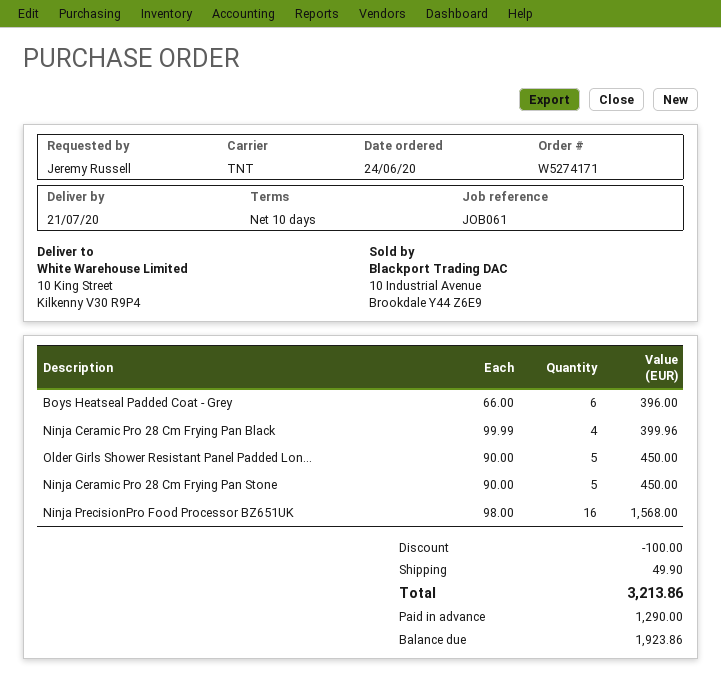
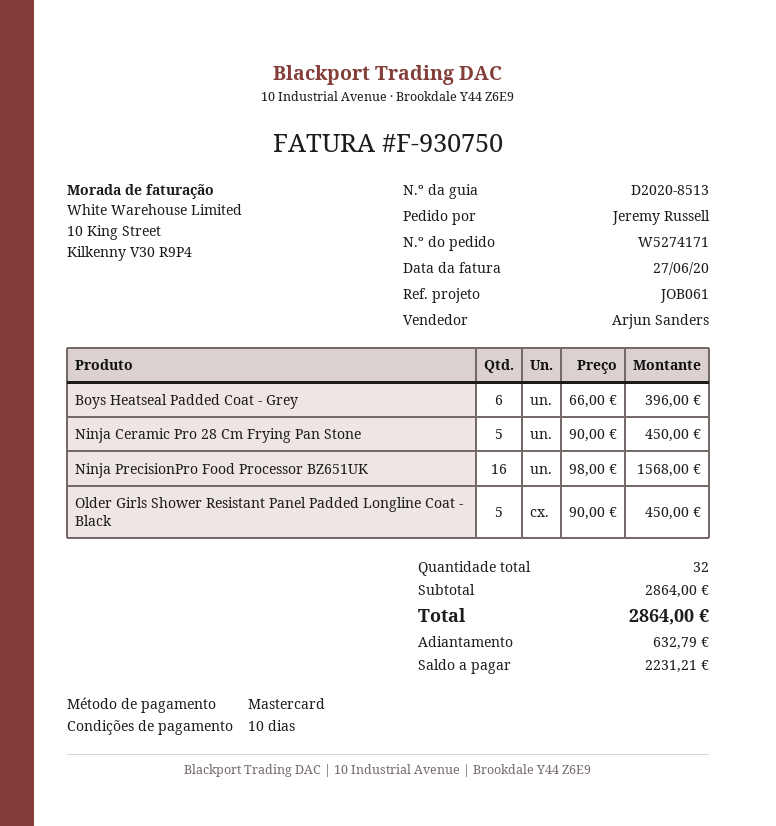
Ninja Ceramic Pro 28 Cm Frying Pan Black: 4 x 99.99 = 399.96 -> none
discount: 100.00 -> none
shipping: 49.90 -> none
total: 3213.86 -> 2864.00
deposit: 1290.00 -> 632.79
balance: 1923.86 -> 2231.21

